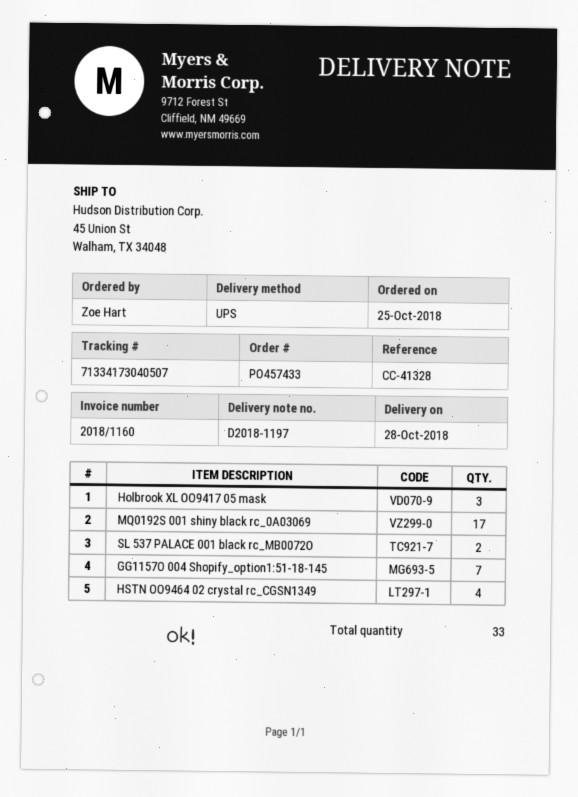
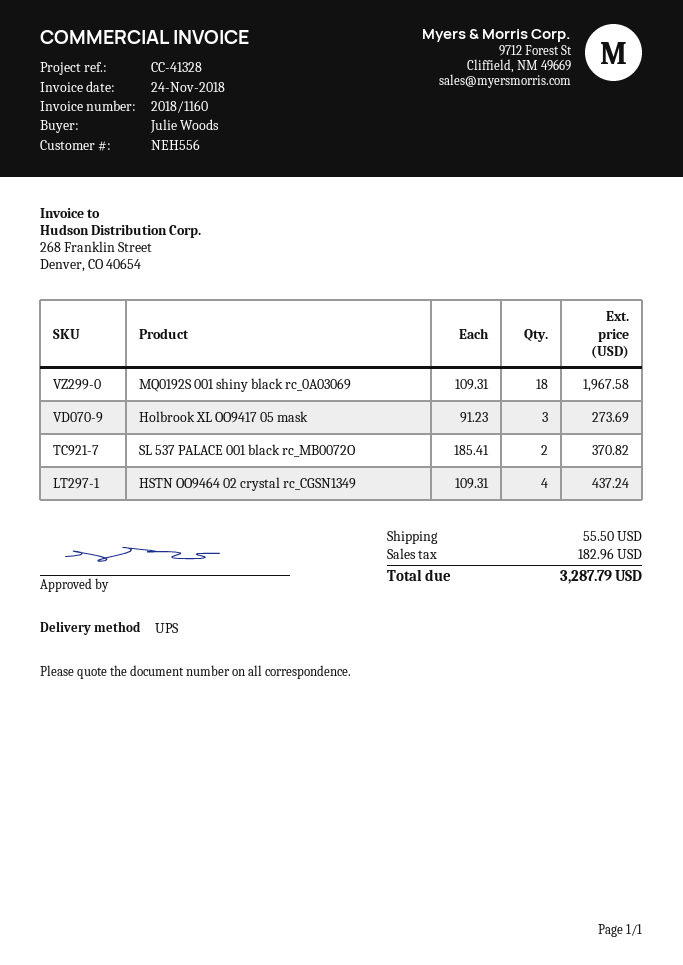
ordered by: Zoe Hart -> Julie Woods
MQ0192S 001 shiny black rc_0A03069: 17 -> 18
GG1157O 004 Shopify_option1:51-18-145: 7 -> none

